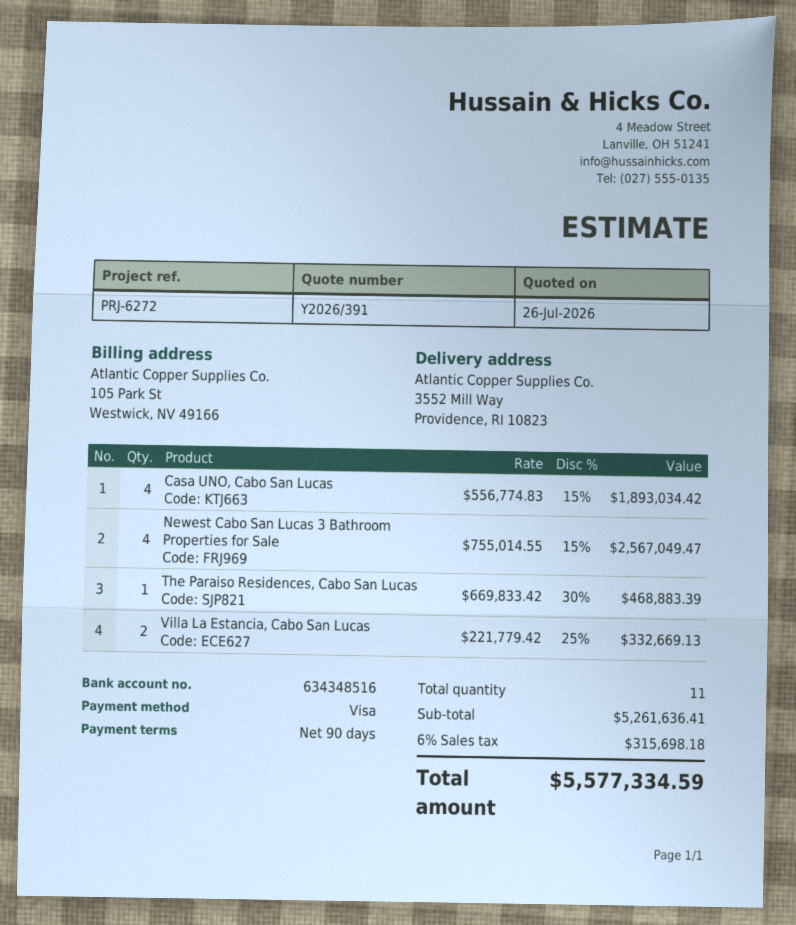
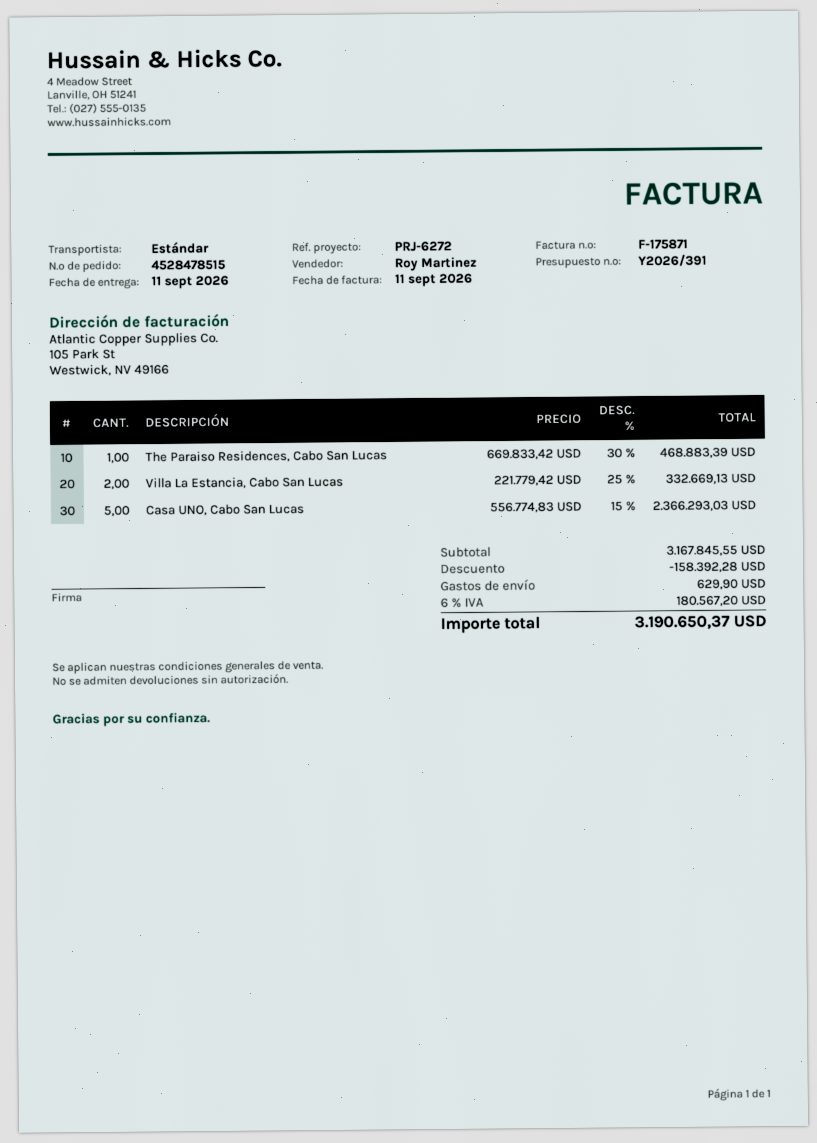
Casa UNO, Cabo San Lucas: 4 x 556774.83 - 15% = 1893034.42 -> 5 x 556774.83 - 15% = 2366293.03
Newest Cabo San Lucas 3 Bathroom Properties for Sale: 4 x 755014.55 - 15% = 2567049.47 -> none
subtotal: 5261636.41 -> 3167845.55
discount: none -> 158392.28
shipping: none -> 629.90
tax: 6% = 315698.18 -> 6% = 180567.20
total: 5577334.59 -> 3190650.37

